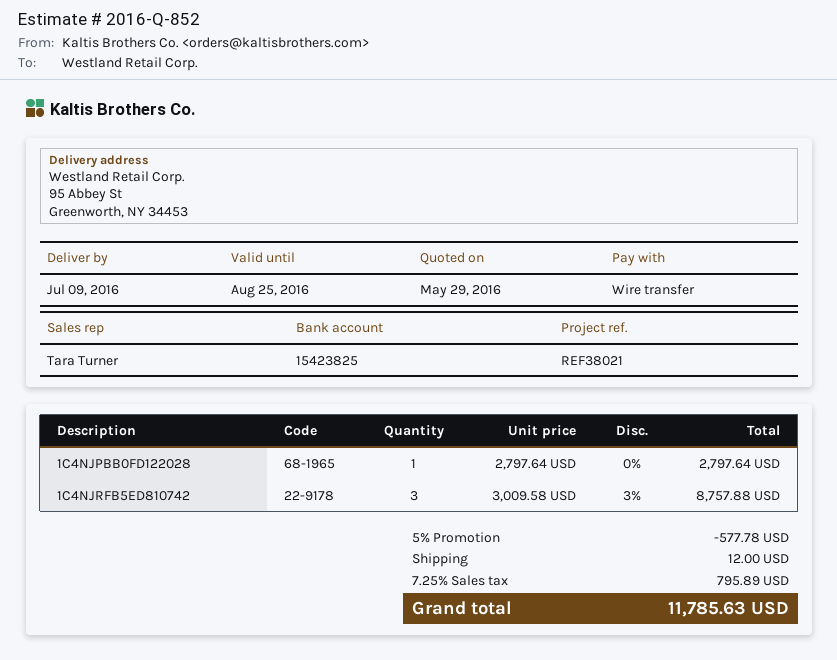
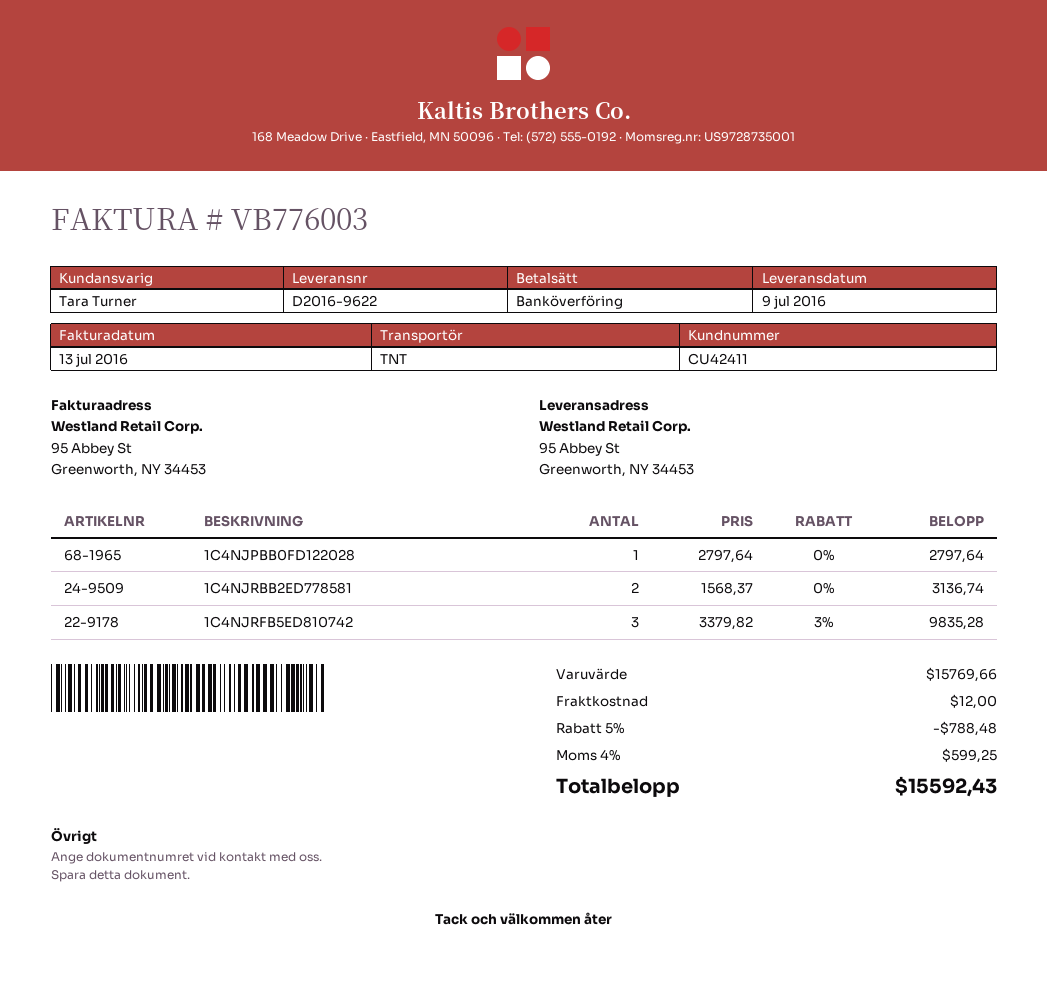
1C4NJRFB5ED810742: 3 x 3009.58 - 3% = 8757.88 -> 3 x 3379.82 - 3% = 9835.28
1C4NJRBB2ED778581: none -> 2 x 1568.37 = 3136.74
discount: 5% = 577.78 -> 5% = 788.48
tax: 7.25% = 795.89 -> 4% = 599.25
total: 11785.63 -> 15592.43

